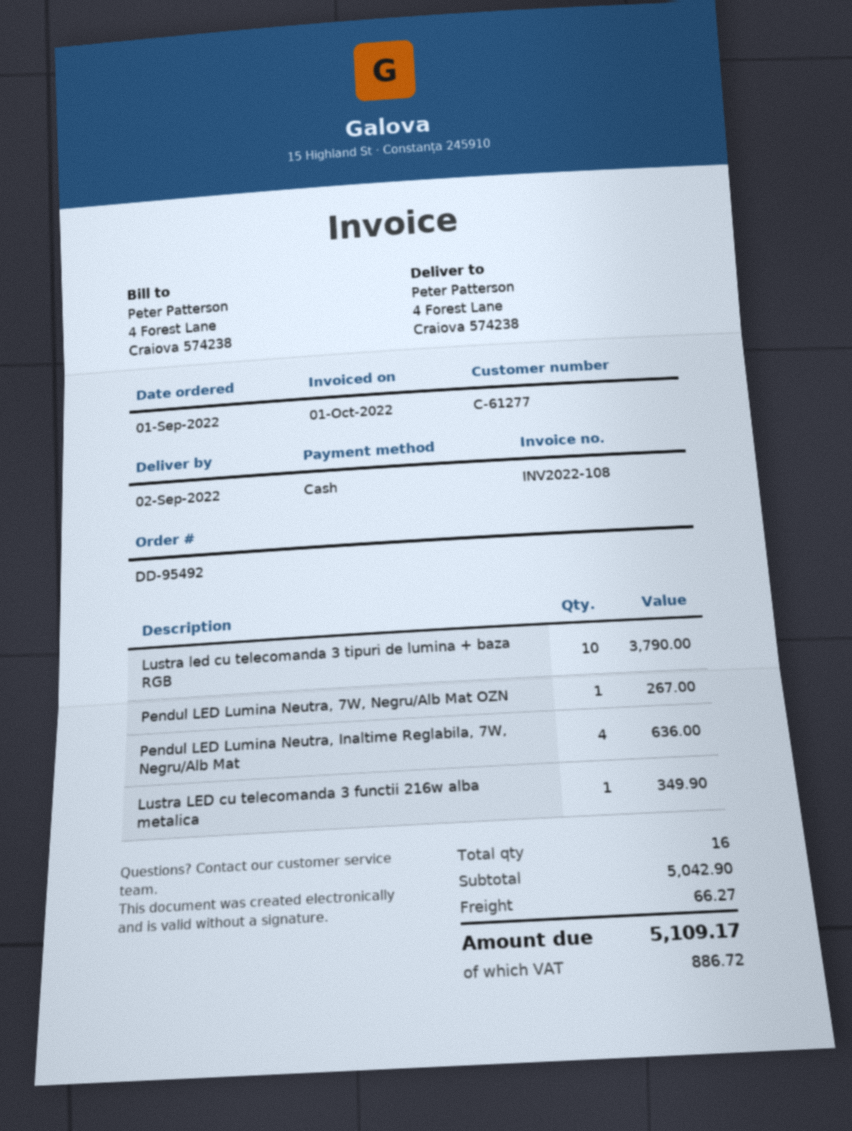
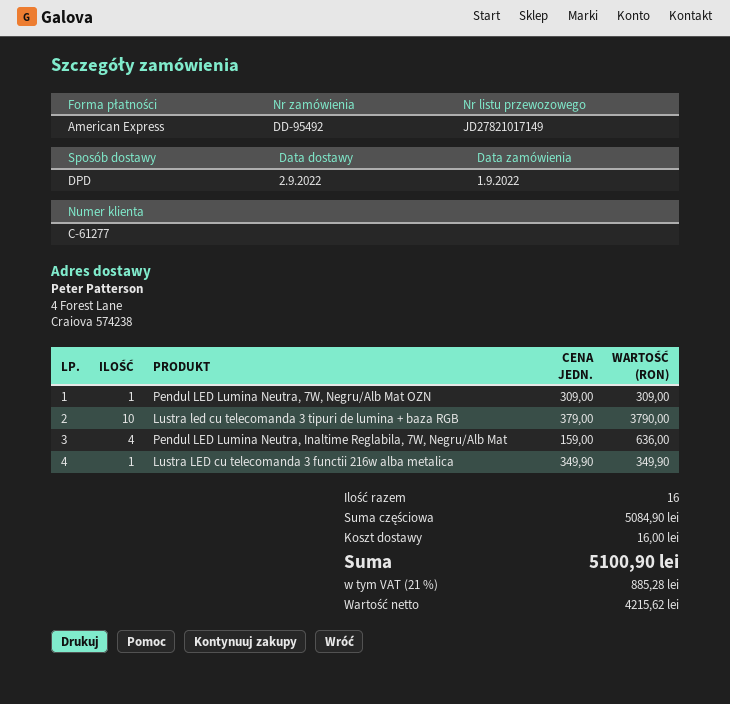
payment method: cash -> American Express
Pendul LED Lumina Neutra, 7W, Negru/Alb Mat OZN: 1 for 267.00 -> 1 for 309.00
subtotal: 5042.90 -> 5084.90
shipping: 66.27 -> 16.00
tax: 886.72 -> 885.28
total: 5109.17 -> 5100.90

